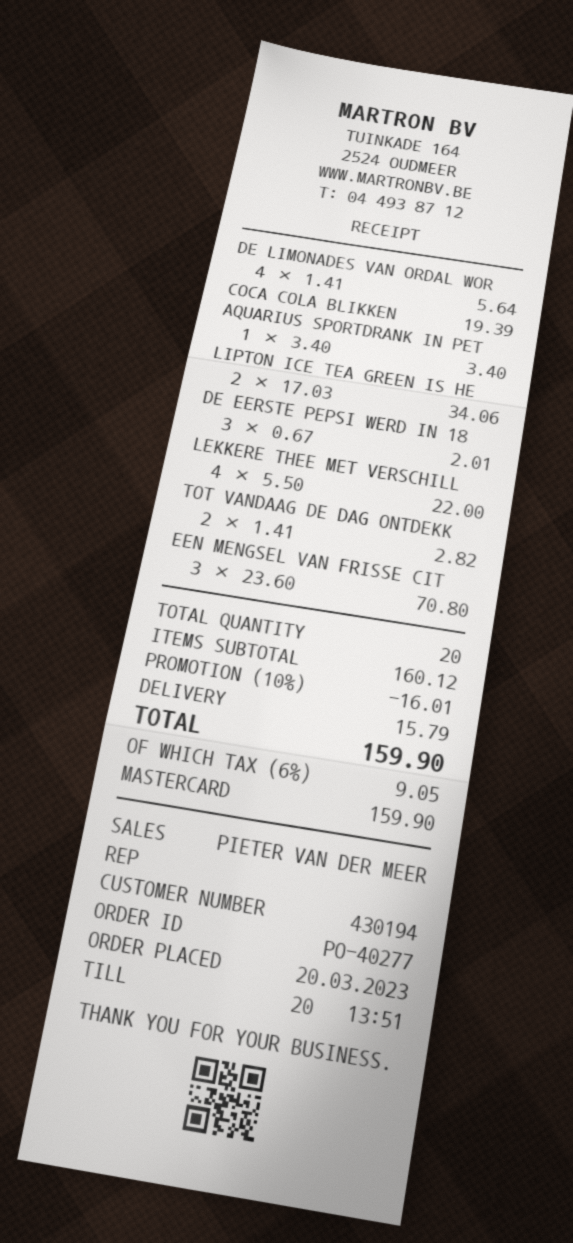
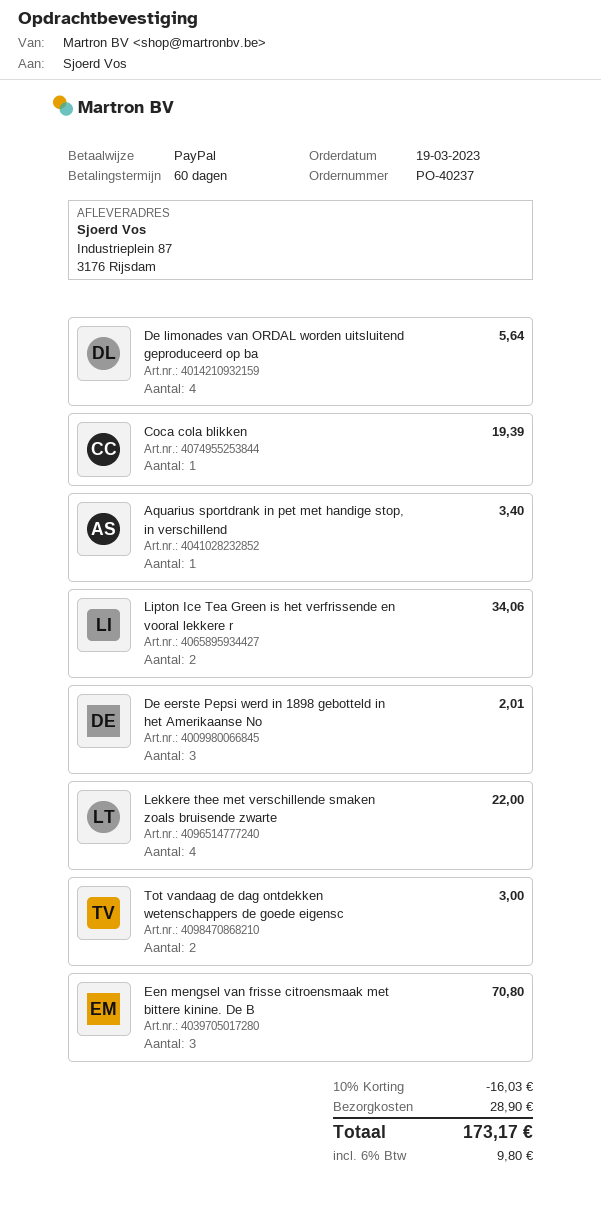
order number: PO-40277 -> PO-40237
order date: 2023-03-20 -> 2023-03-19
payment method: Mastercard -> PayPal
TOT VANDAAG DE DAG ONTDEKK: 2 for 2.82 -> 2 for 3.00
discount: 10% = 16.01 -> 10% = 16.03
shipping: 15.79 -> 28.90
tax: 6% = 9.05 -> 6% = 9.80
total: 159.90 -> 173.17

